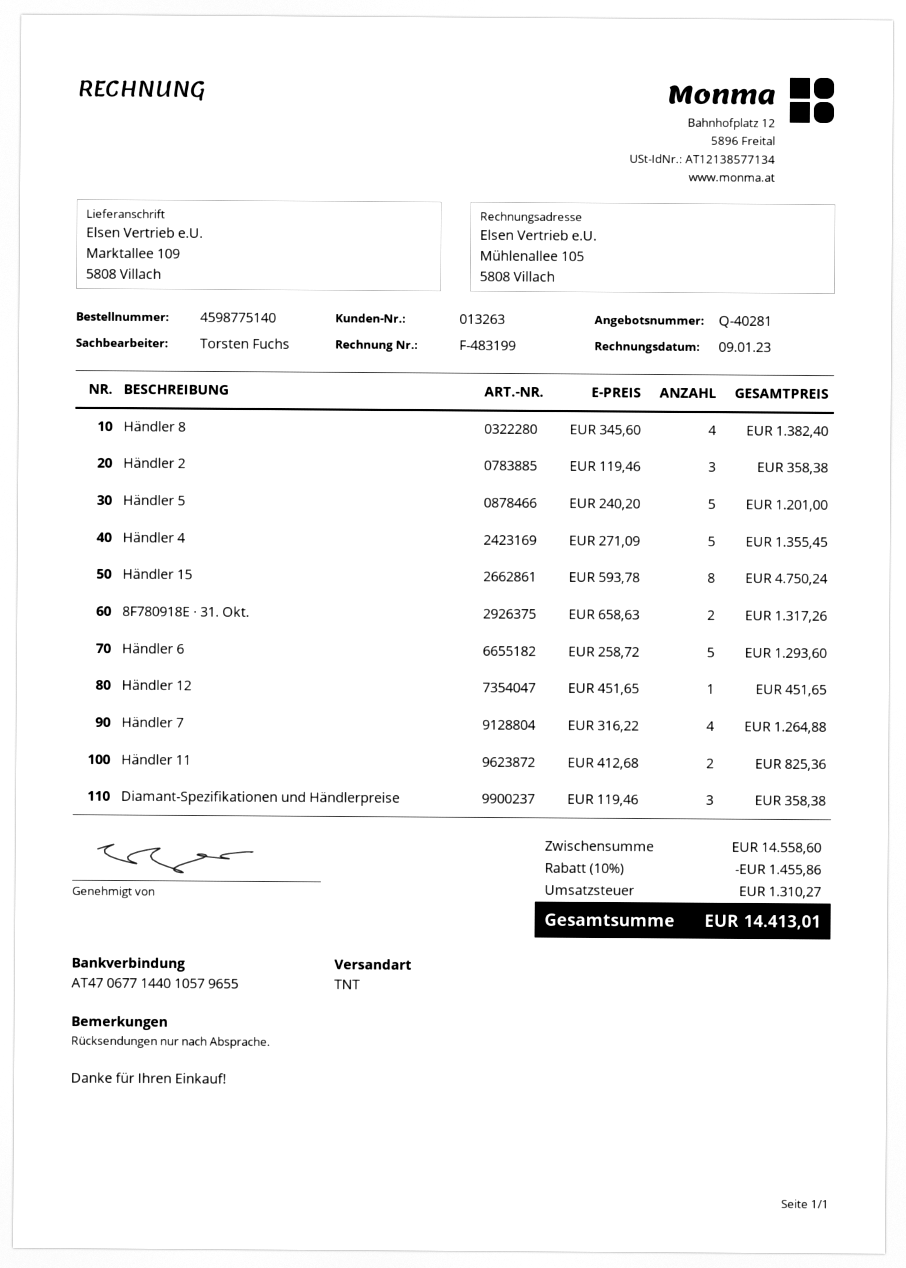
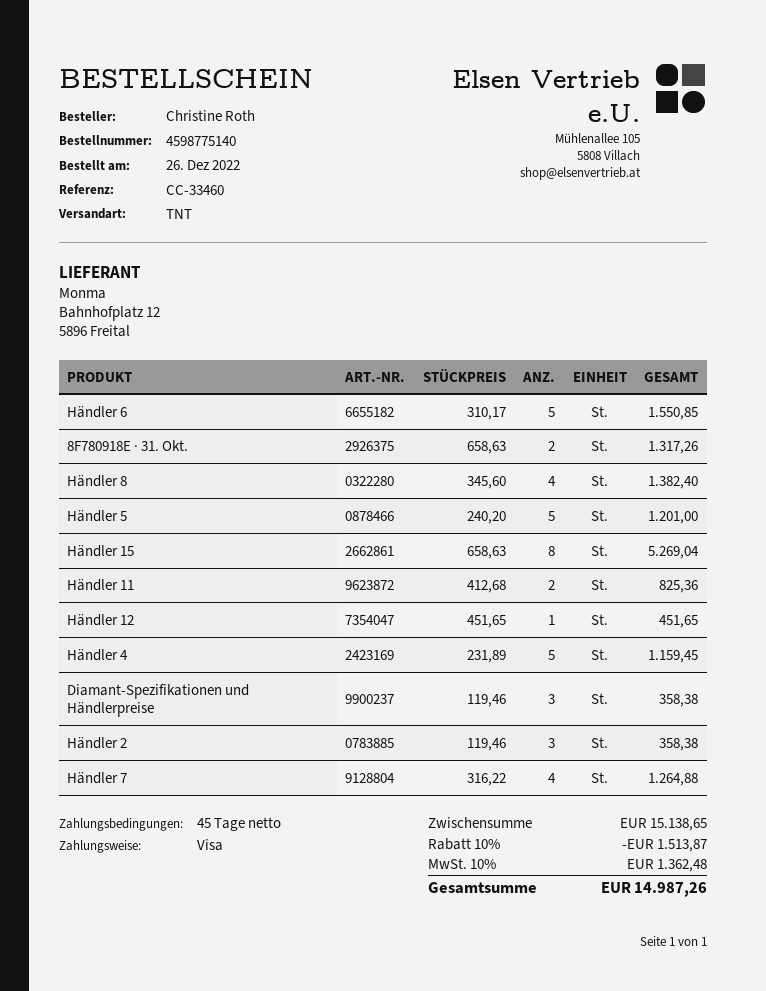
Händler 4: 5 x 271.09 = 1355.45 -> 5 x 231.89 = 1159.45
Händler 15: 8 x 593.78 = 4750.24 -> 8 x 658.63 = 5269.04
Händler 6: 5 x 258.72 = 1293.60 -> 5 x 310.17 = 1550.85
subtotal: 14558.60 -> 15138.65
discount: 10% = 1455.86 -> 10% = 1513.87
tax: 1310.27 -> 1362.48
total: 14413.01 -> 14987.26

